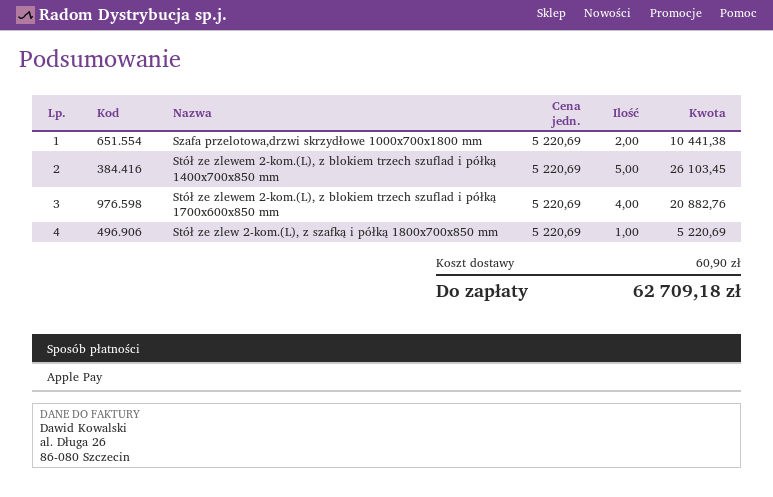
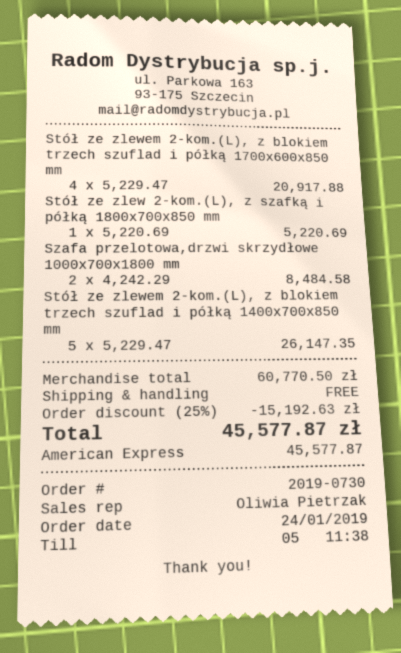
payment method: Apple Pay -> American Express
Szafa przelotowa,drzwi skrzydłowe 1000x700x1800 mm: 2 x 5220.69 = 10441.38 -> 2 x 4242.29 = 8484.58
Stół ze zlewem 2-kom.(L), z blokiem trzech szuflad i półką 1400x700x850 mm: 5 x 5220.69 = 26103.45 -> 5 x 5229.47 = 26147.35
Stół ze zlewem 2-kom.(L), z blokiem trzech szuflad i półką 1700x600x850 mm: 4 x 5220.69 = 20882.76 -> 4 x 5229.47 = 20917.88
discount: none -> 25% = 15192.63
shipping: 60.90 -> 0.00
total: 62709.18 -> 45577.87

